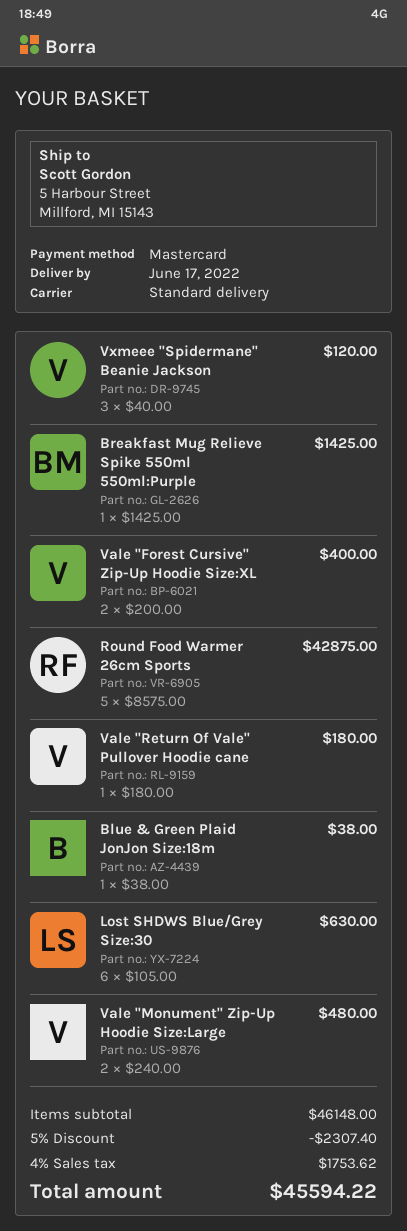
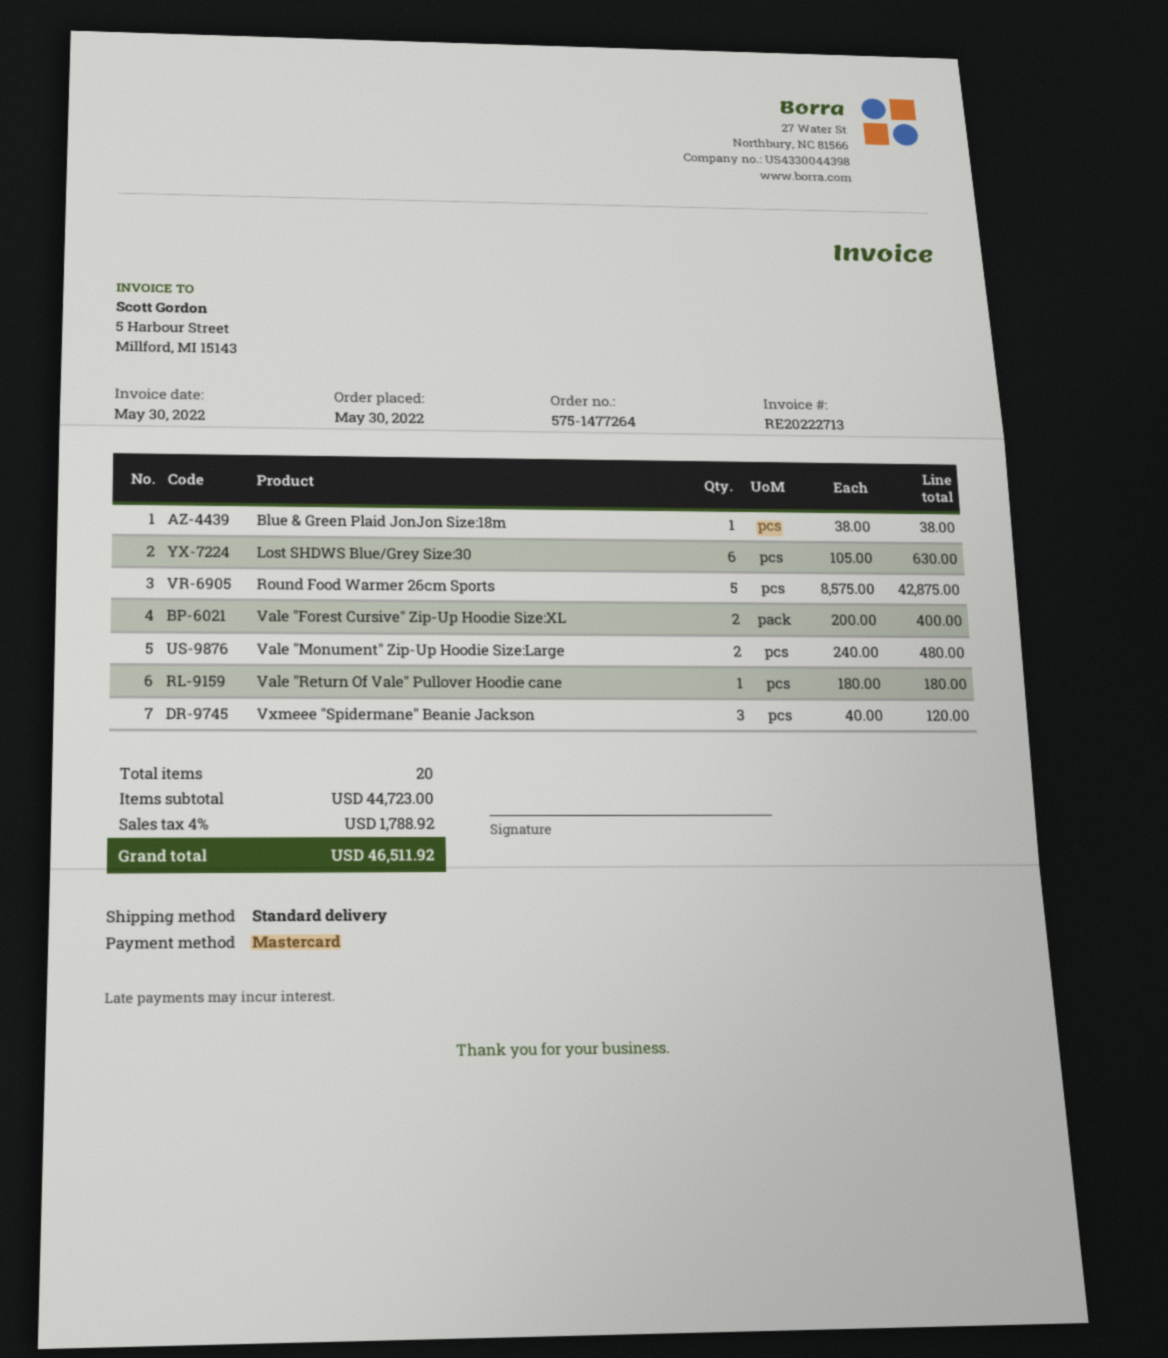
Breakfast Mug Relieve Spike 550ml 550ml:Purple: 1 x 1425.00 = 1425.00 -> none
subtotal: 46148.00 -> 44723.00
discount: 5% = 2307.40 -> none
tax: 4% = 1753.62 -> 4% = 1788.92
total: 45594.22 -> 46511.92

